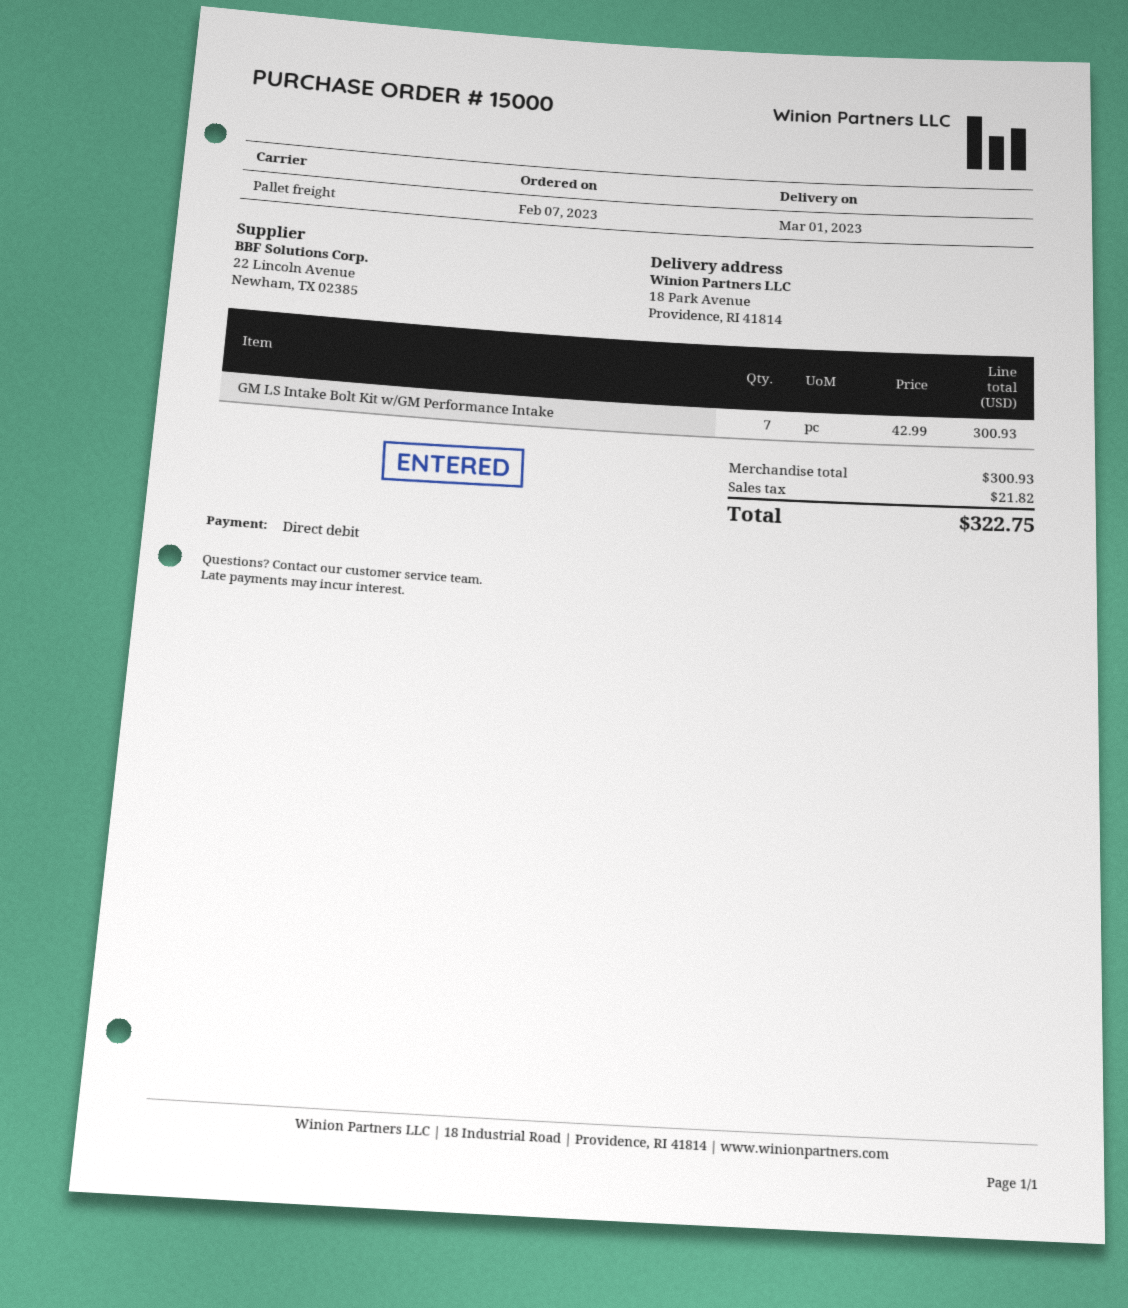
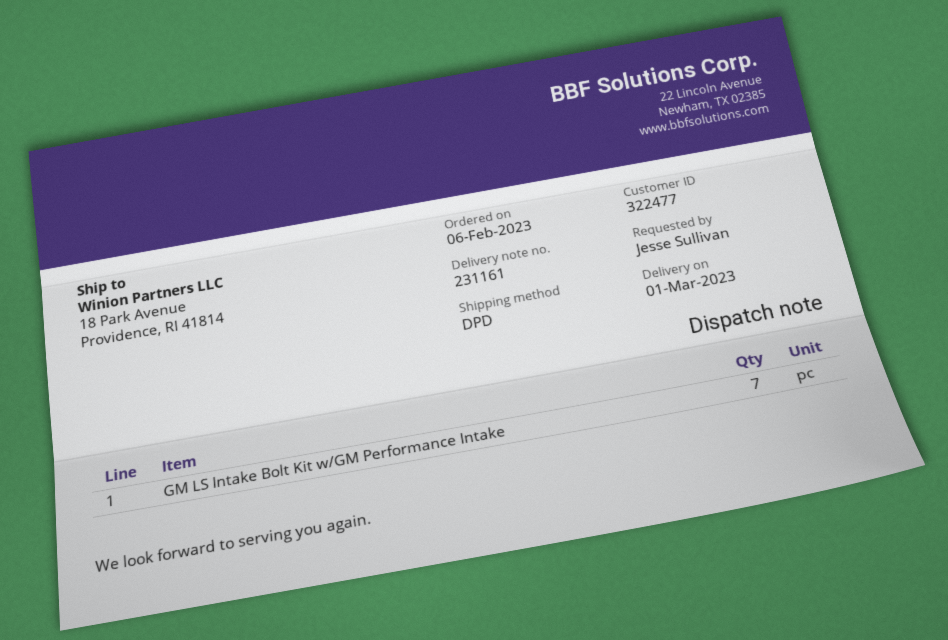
order date: 2023-02-07 -> 2023-02-06
shipping method: pallet freight -> DPD

